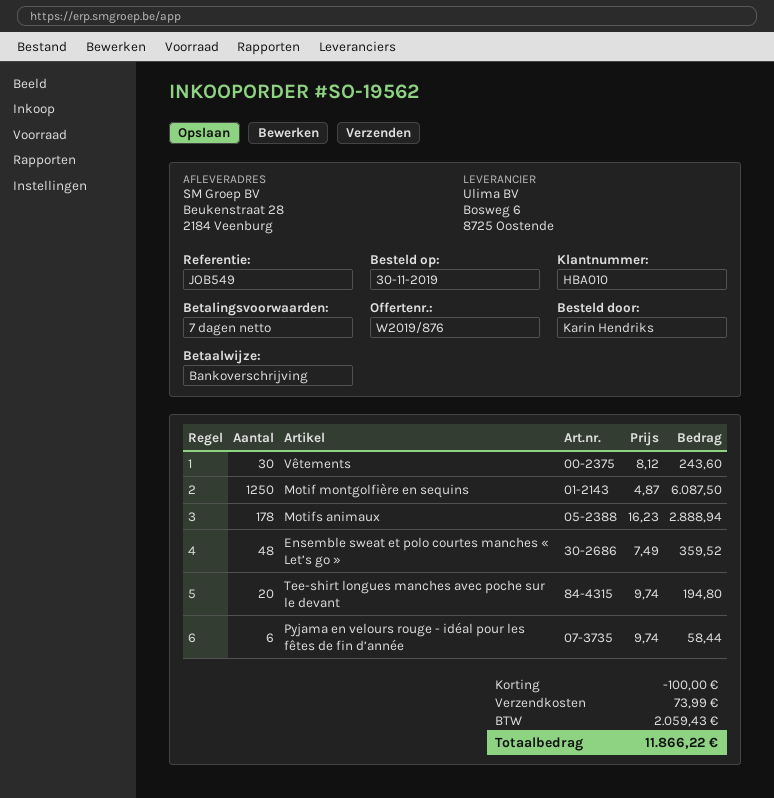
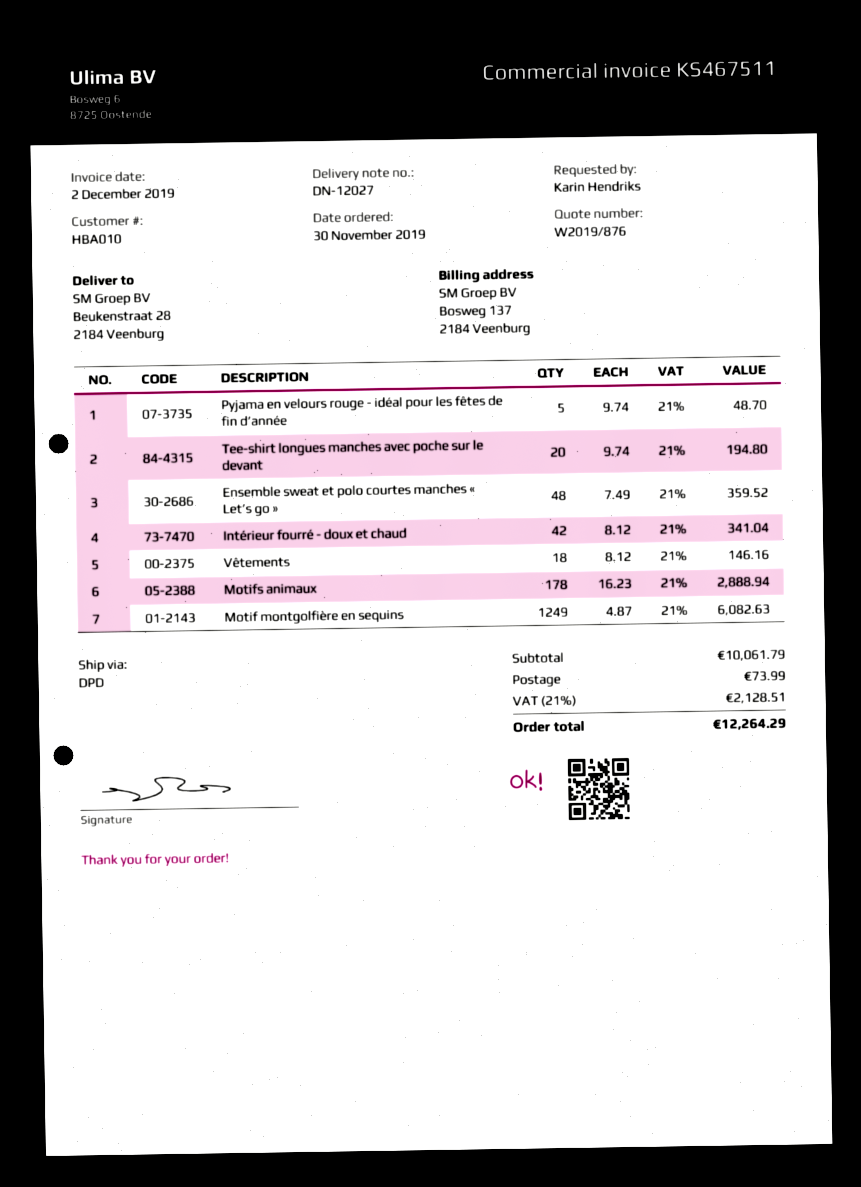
Vêtements: 30 x 8.12 = 243.60 -> 18 x 8.12 = 146.16
Motif montgolfière en sequins: 1250 x 4.87 = 6087.50 -> 1249 x 4.87 = 6082.63
Pyjama en velours rouge - idéal pour les fêtes de fin d’année: 6 x 9.74 = 58.44 -> 5 x 9.74 = 48.70
Intérieur fourré - doux et chaud: none -> 42 x 8.12 = 341.04
discount: 100.00 -> none
tax: 2059.43 -> 2128.51
total: 11866.22 -> 12264.29

